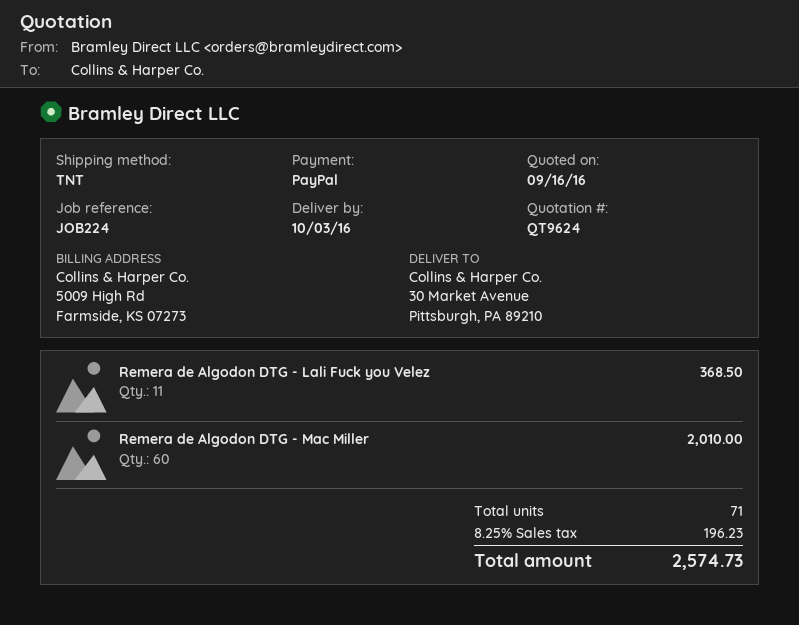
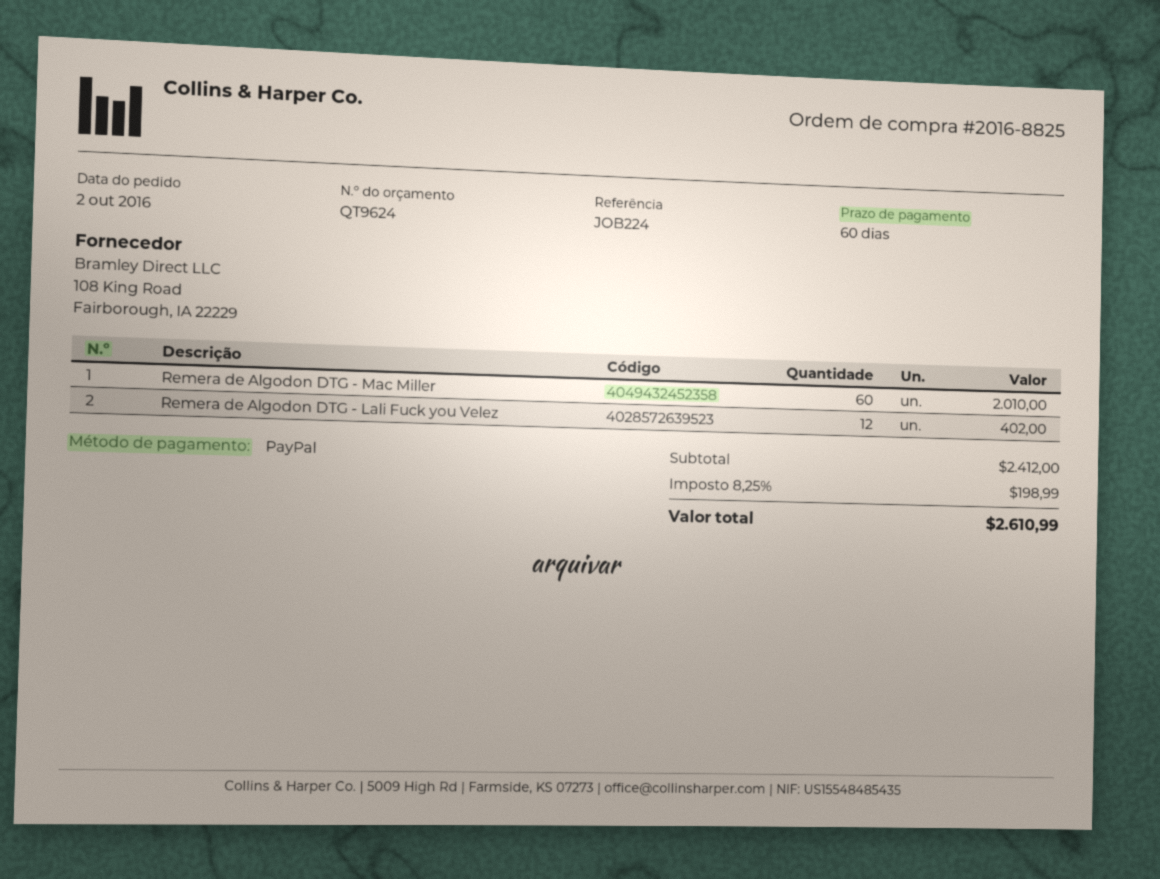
Remera de Algodon DTG - Lali Fuck you Velez: 11 for 368.50 -> 12 for 402.00
tax: 8.25% = 196.23 -> 8.25% = 198.99
total: 2574.73 -> 2610.99

